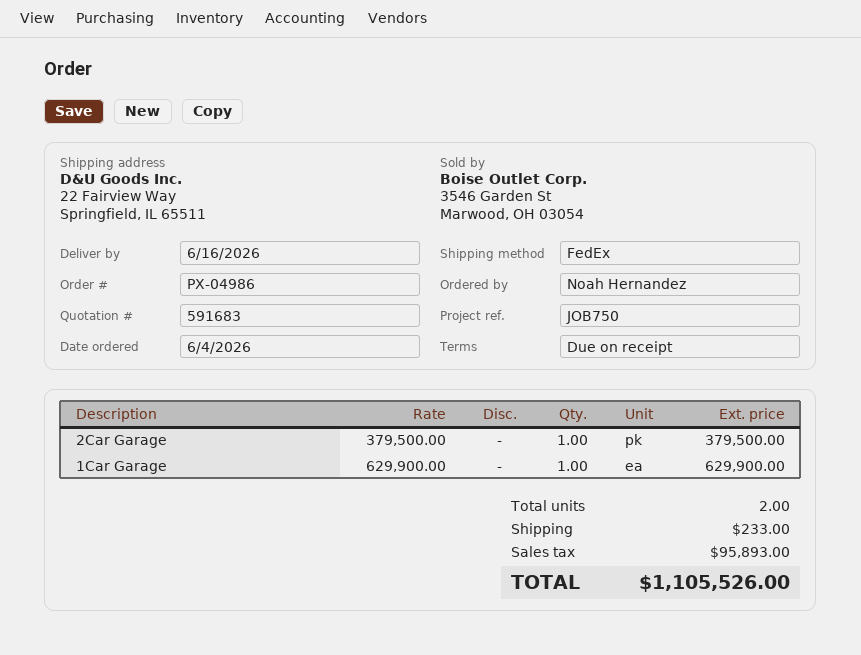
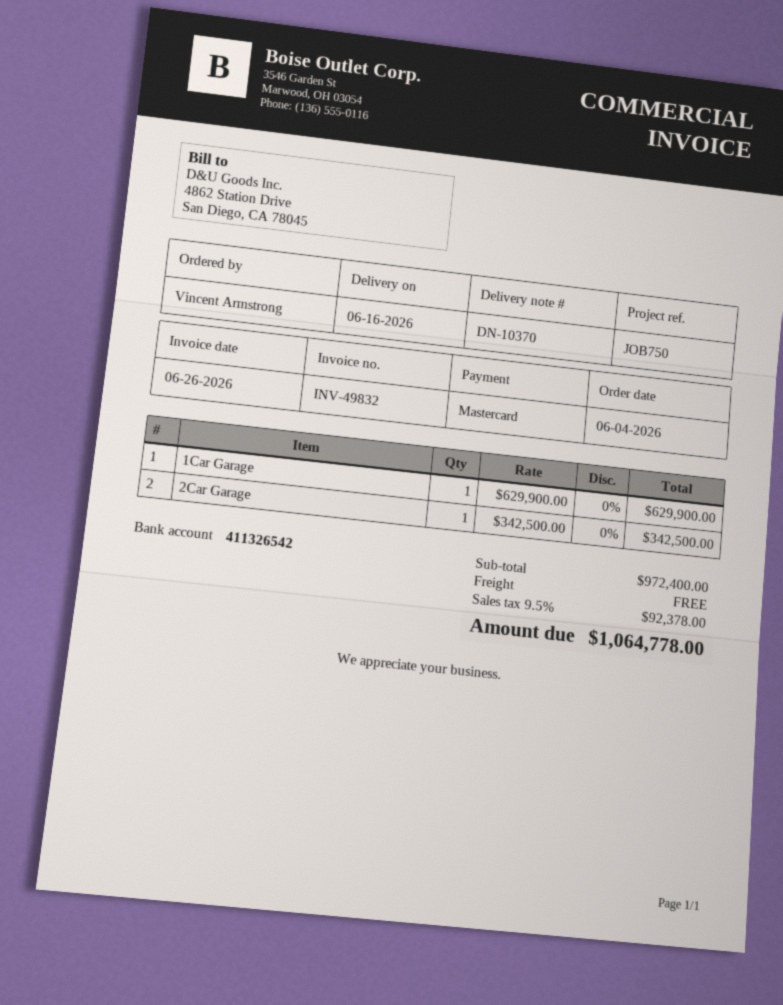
ordered by: Noah Hernandez -> Vincent Armstrong
2Car Garage: 1 x 379500.00 = 379500.00 -> 1 x 342500.00 = 342500.00
shipping: 233.00 -> 0.00
tax: 95893.00 -> 92378.00
total: 1105526.00 -> 1064778.00

